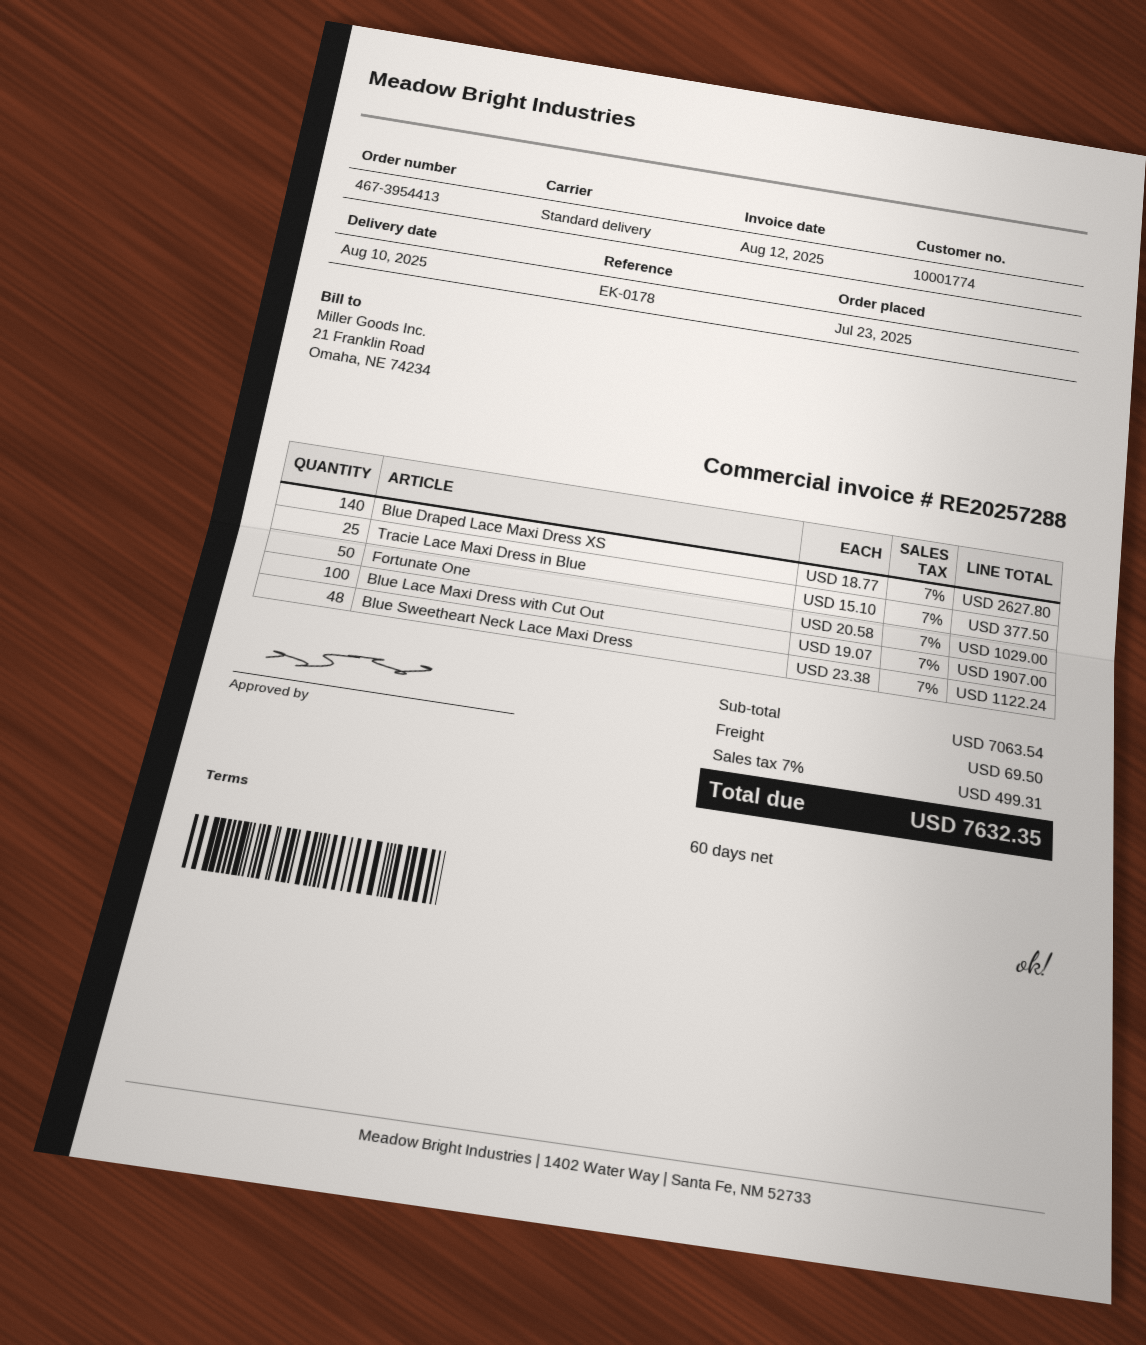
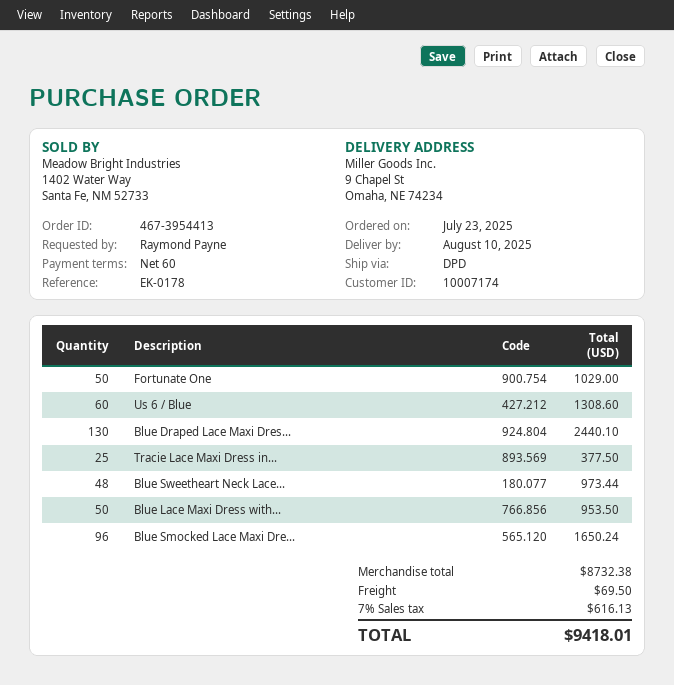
customer number: 10001774 -> 10007174
shipping method: standard -> DPD
Blue Draped Lace Maxi Dress XS: 140 for 2627.80 -> 130 for 2440.10
Blue Lace Maxi Dress with Cut Out: 100 for 1907.00 -> 50 for 953.50
Blue Sweetheart Neck Lace Maxi Dress: 48 for 1122.24 -> 48 for 973.44
Us 6 / Blue: none -> 60 for 1308.60
Blue Smocked Lace Maxi Dre...: none -> 96 for 1650.24
subtotal: 7063.54 -> 8732.38
tax: 7% = 499.31 -> 7% = 616.13
total: 7632.35 -> 9418.01

